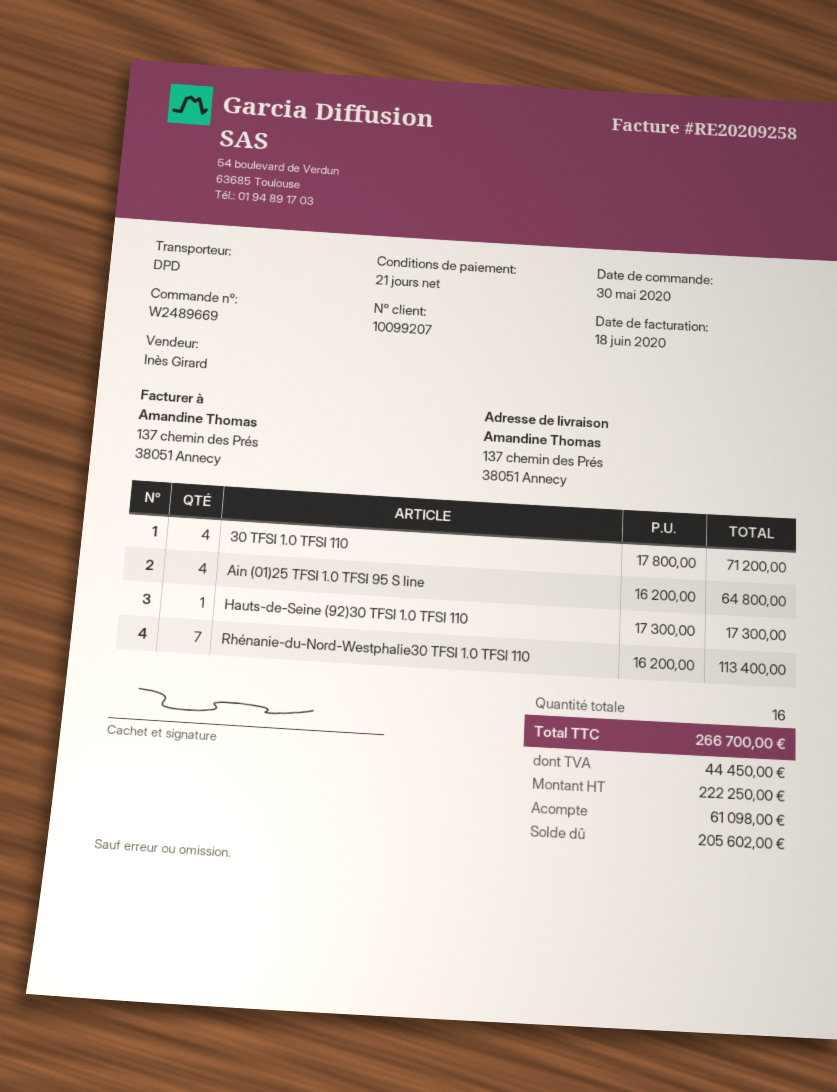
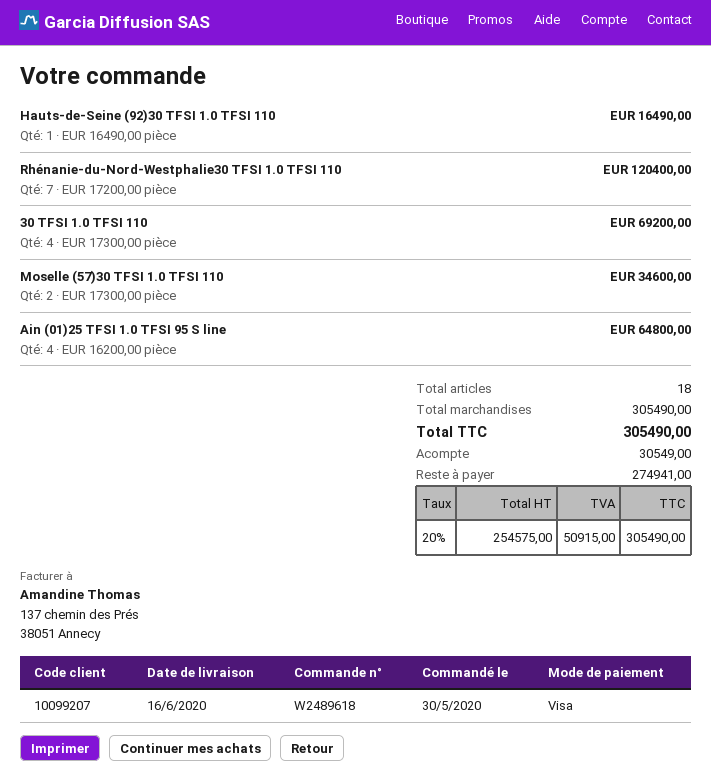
order number: W2489669 -> W2489618
30 TFSI 1.0 TFSI 110: 4 x 17800.00 = 71200.00 -> 4 x 17300.00 = 69200.00
Hauts-de-Seine (92)30 TFSI 1.0 TFSI 110: 1 x 17300.00 = 17300.00 -> 1 x 16490.00 = 16490.00
Rhénanie-du-Nord-Westphalie30 TFSI 1.0 TFSI 110: 7 x 16200.00 = 113400.00 -> 7 x 17200.00 = 120400.00
Moselle (57)30 TFSI 1.0 TFSI 110: none -> 2 x 17300.00 = 34600.00
total quantity: 16 -> 18
net: 222250.00 -> 254575.00
tax: 44450.00 -> 50915.00
total: 266700.00 -> 305490.00
deposit: 61098.00 -> 30549.00
balance: 205602.00 -> 274941.00

